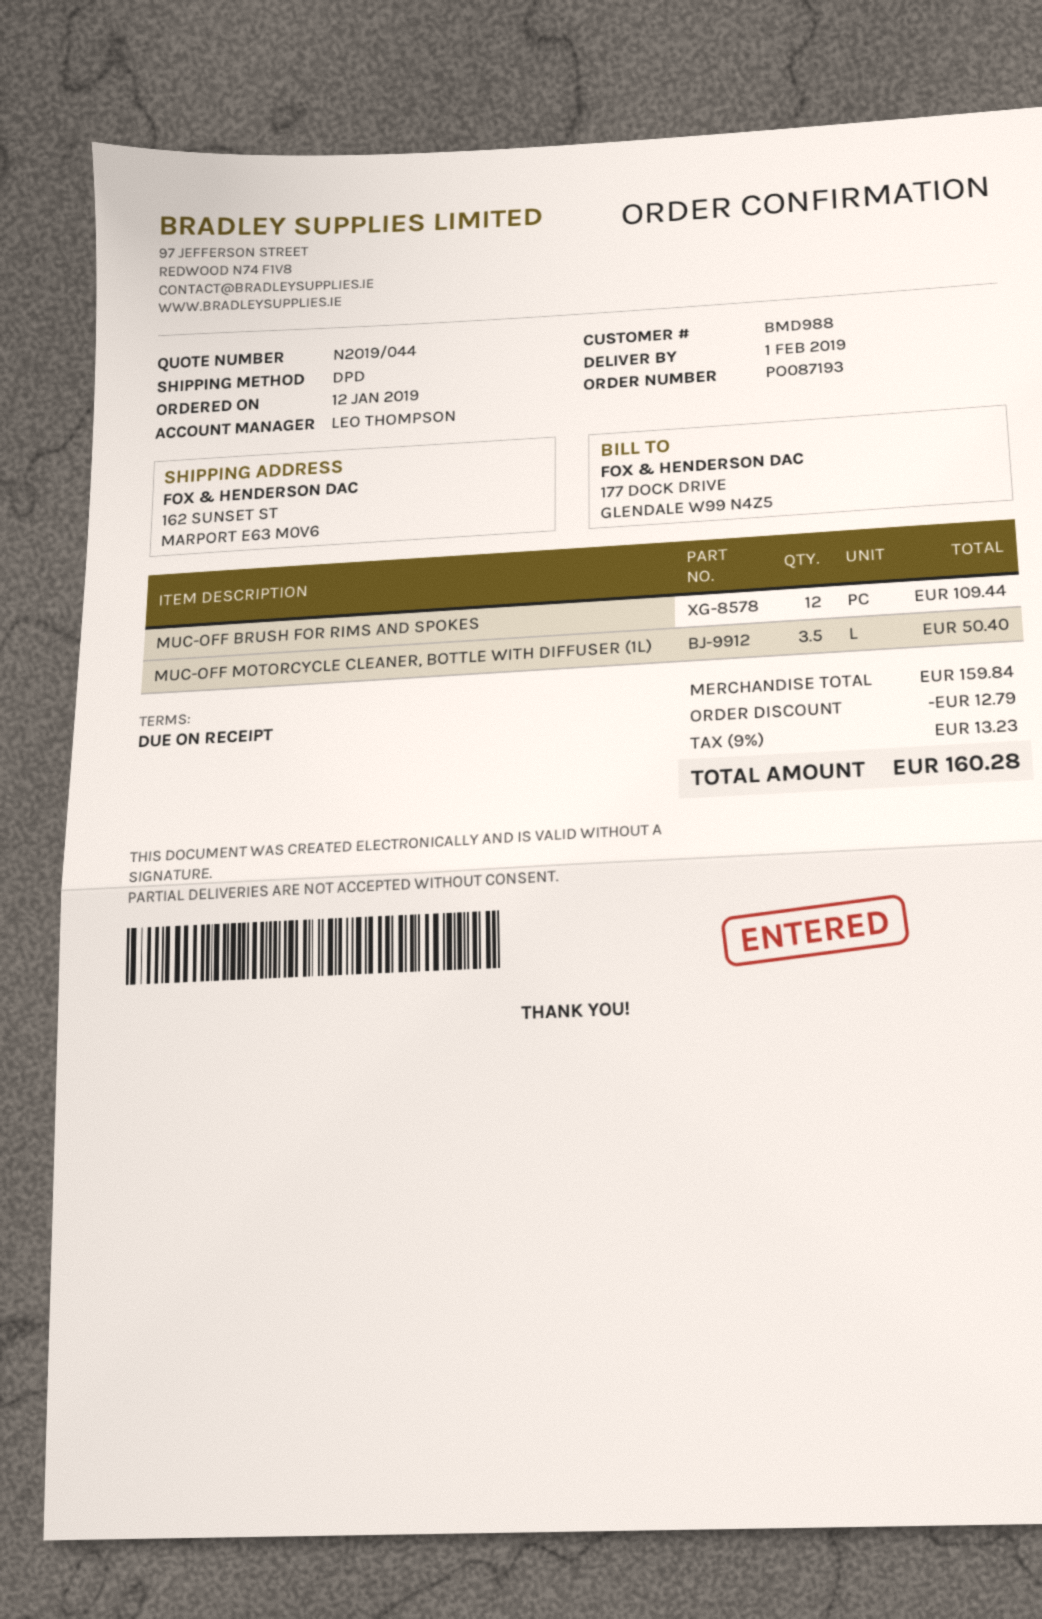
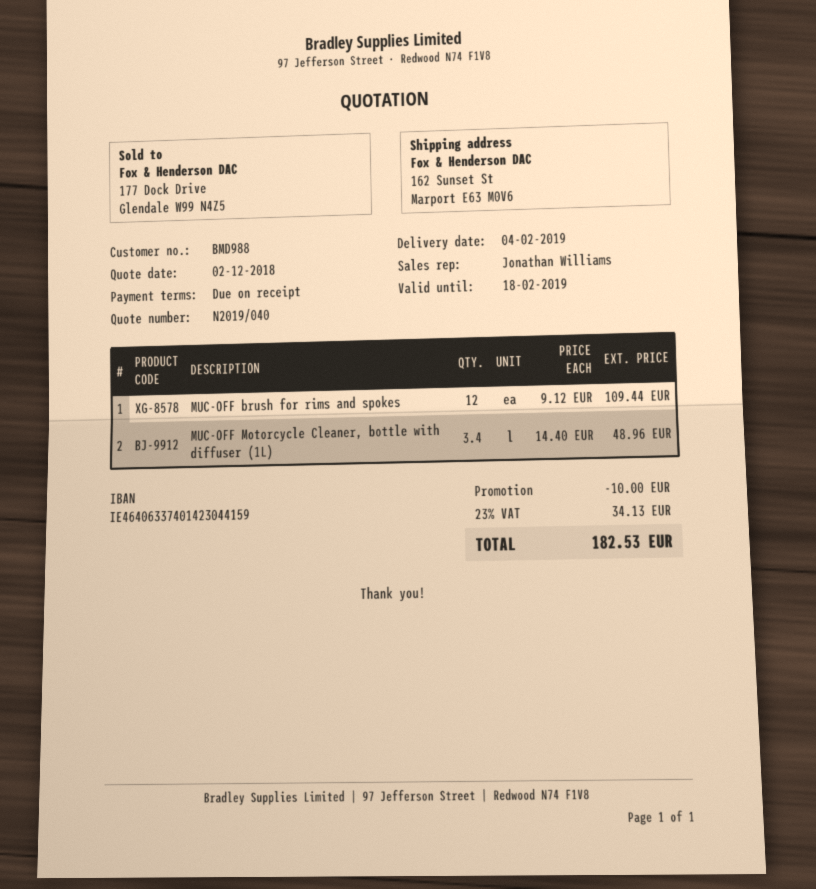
quote number: N2019/044 -> N2019/040
delivery date: 2019-02-01 -> 2019-02-04
sales rep: LEO THOMPSON -> Jonathan Williams
MUC-OFF MOTORCYCLE CLEANER, BOTTLE WITH DIFFUSER (1L): 3.5 for 50.40 -> 3.4 for 48.96
discount: 12.79 -> 10.00
tax: 9% = 13.23 -> 23% = 34.13
total: 160.28 -> 182.53

